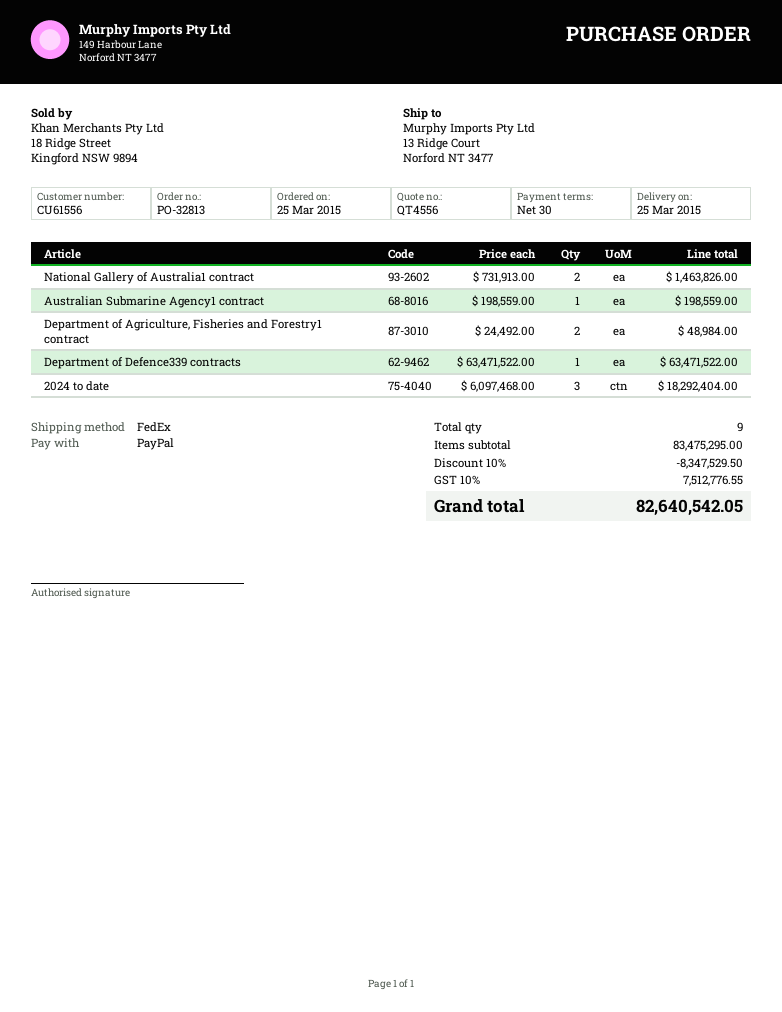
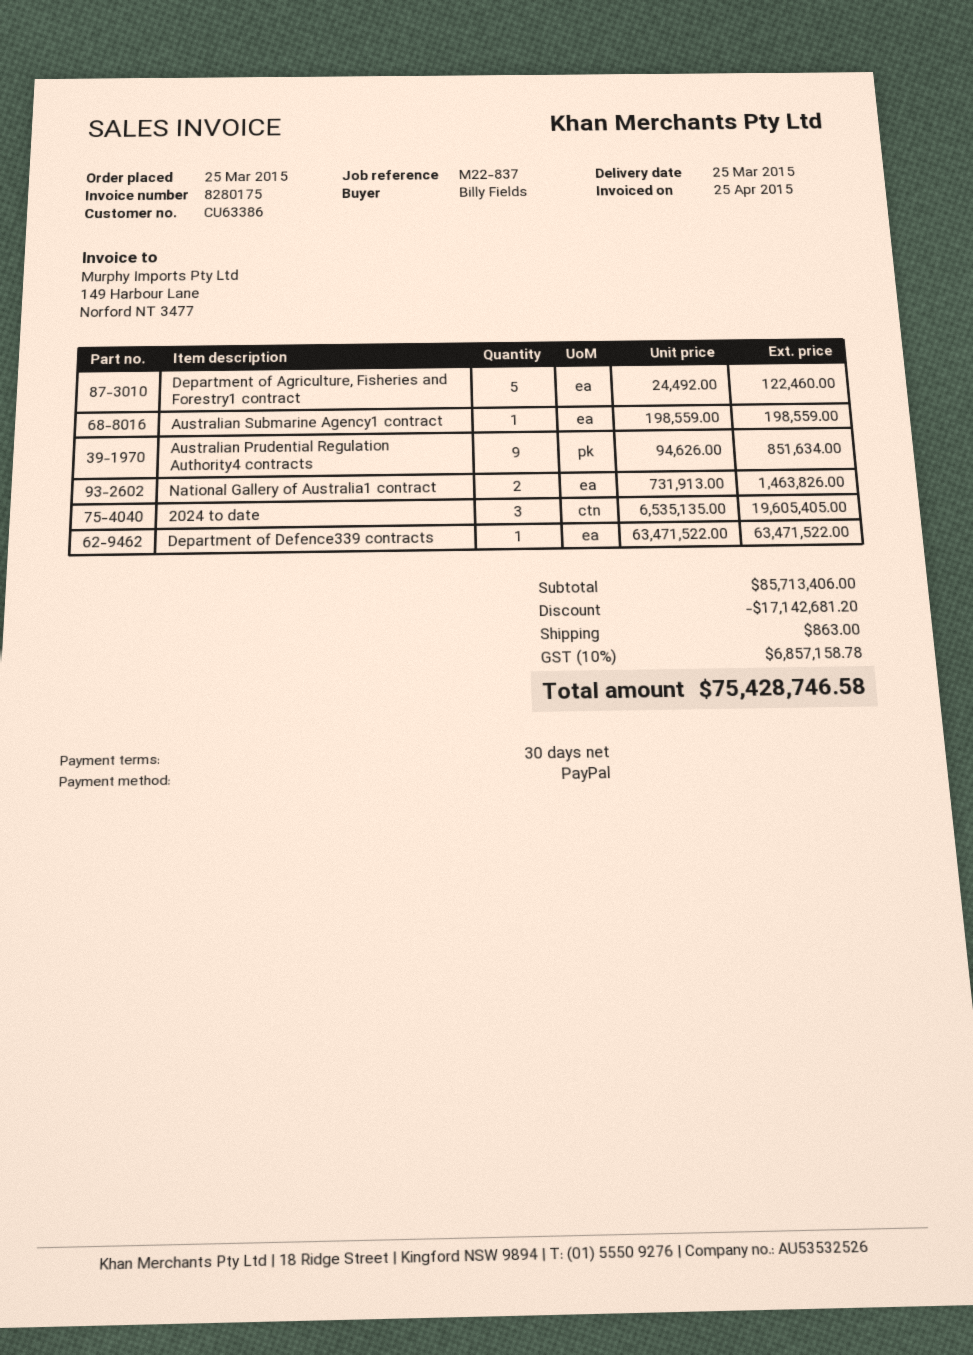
customer number: CU61556 -> CU63386
Department of Agriculture, Fisheries and Forestry1 contract: 2 x 24492.00 = 48984.00 -> 5 x 24492.00 = 122460.00
2024 to date: 3 x 6097468.00 = 18292404.00 -> 3 x 6535135.00 = 19605405.00
Australian Prudential Regulation Authority4 contracts: none -> 9 x 94626.00 = 851634.00
subtotal: 83475295.00 -> 85713406.00
discount: 8347529.50 -> 17142681.20
shipping: none -> 863.00
tax: 10% = 7512776.55 -> 10% = 6857158.78
total: 82640542.05 -> 75428746.58

